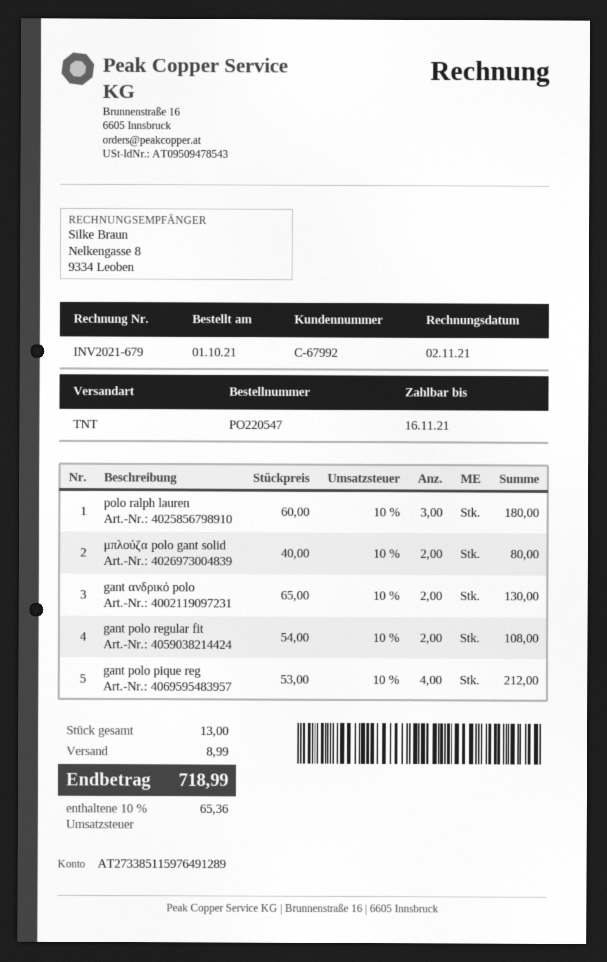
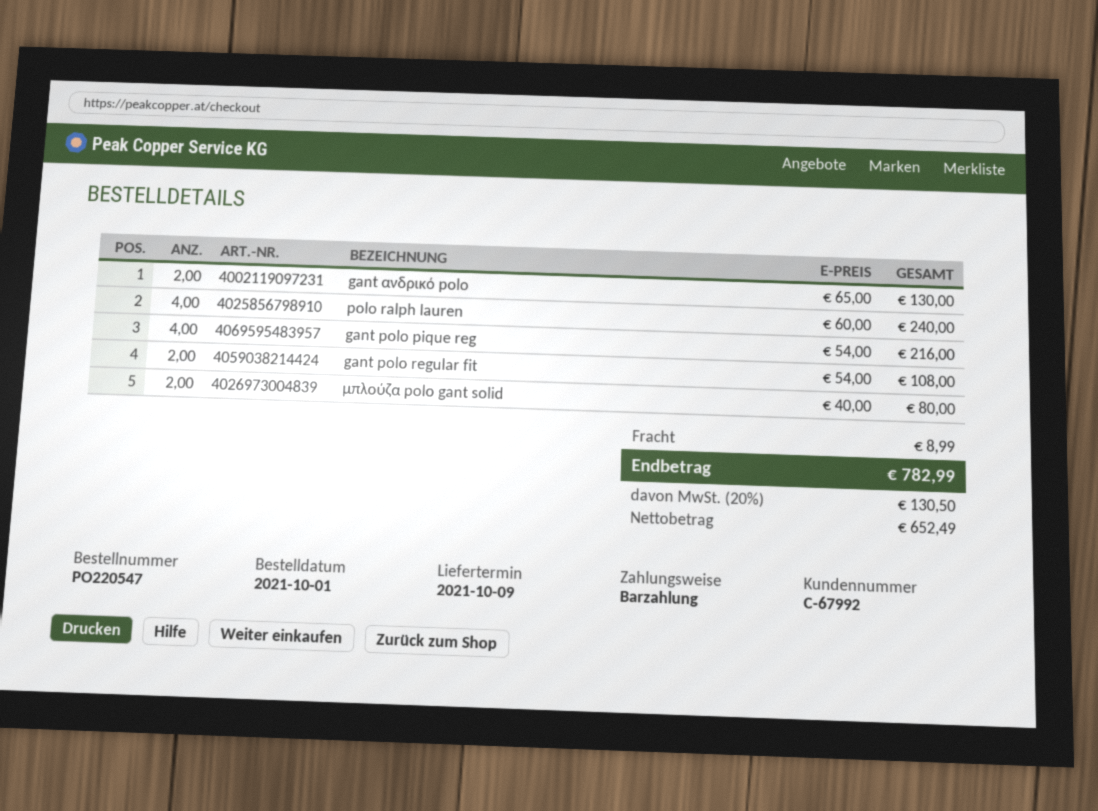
polo ralph lauren: 3 x 60.00 = 180.00 -> 4 x 60.00 = 240.00
gant polo pique reg: 4 x 53.00 = 212.00 -> 4 x 54.00 = 216.00
tax: 10% = 65.36 -> 20% = 130.50
total: 718.99 -> 782.99

